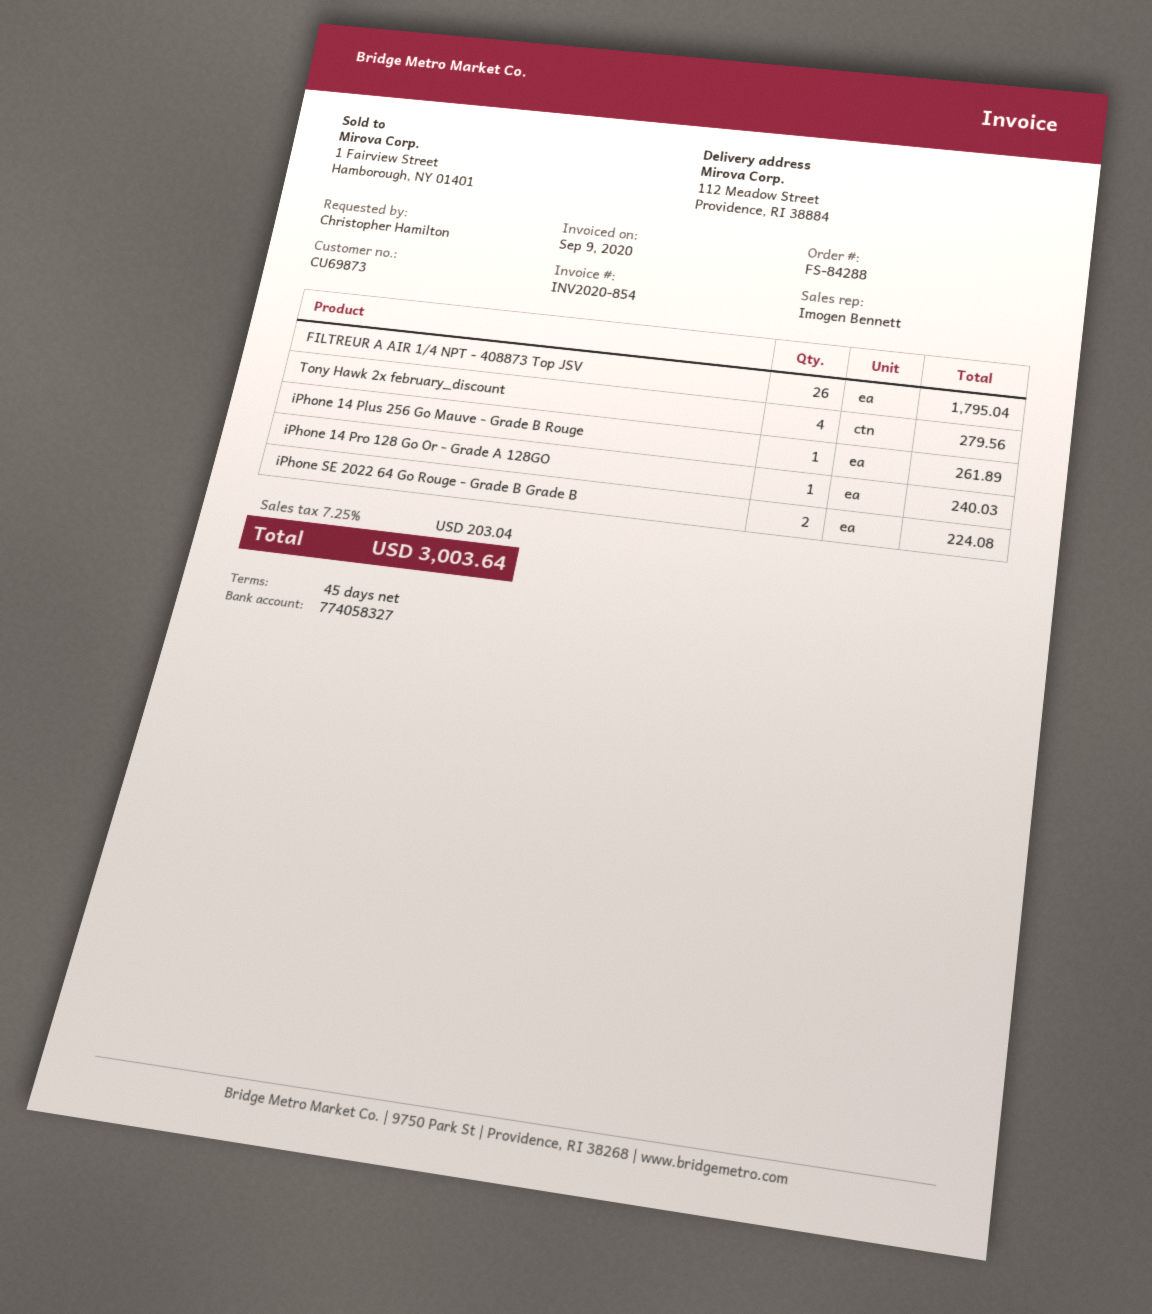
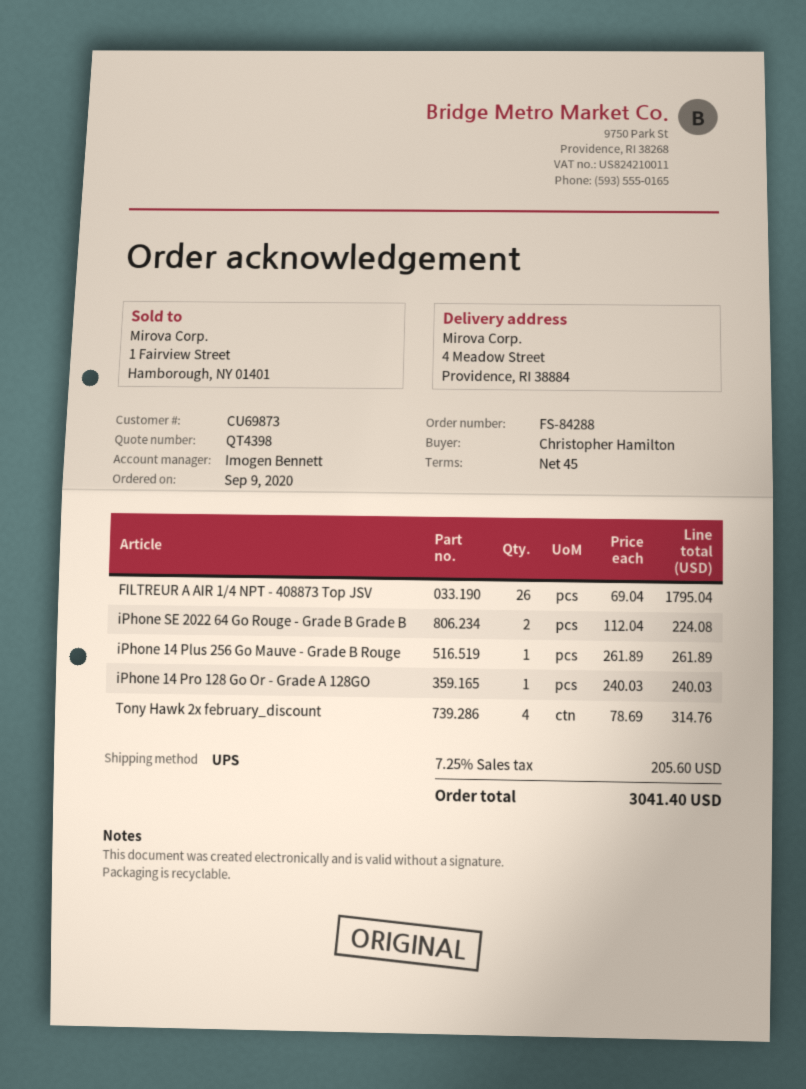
ship to: 112 Meadow Street, Providence, RI 38884 -> 4 Meadow Street, Providence, RI 38884
Tony Hawk 2x february_discount: 4 for 279.56 -> 4 for 314.76
tax: 7.25% = 203.04 -> 7.25% = 205.60
total: 3003.64 -> 3041.40

